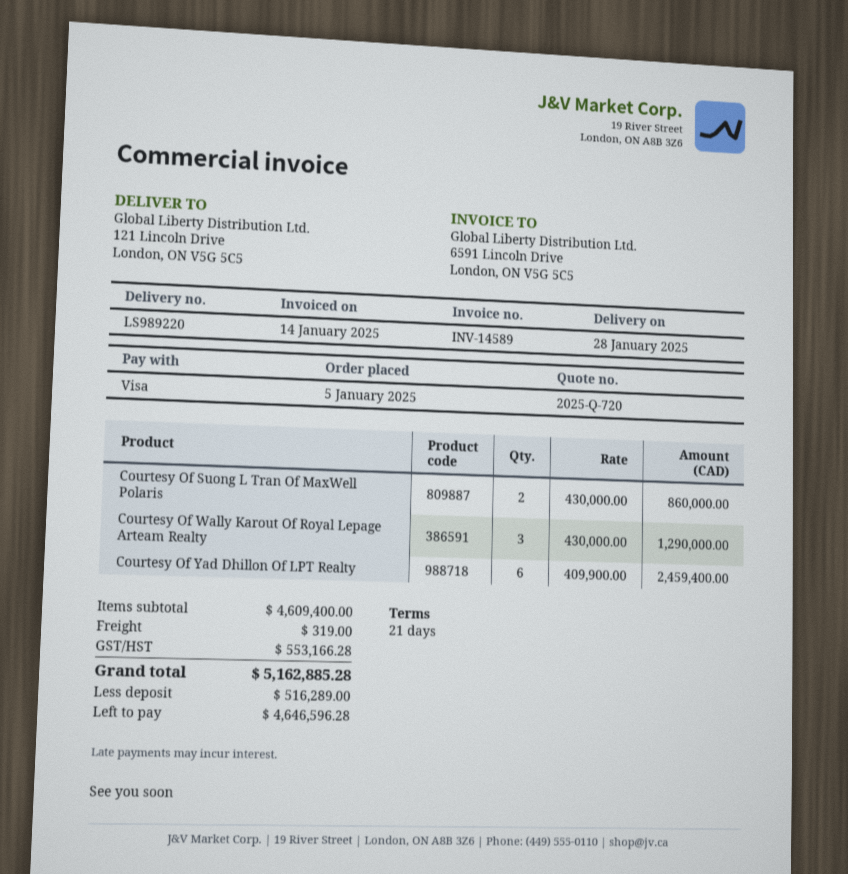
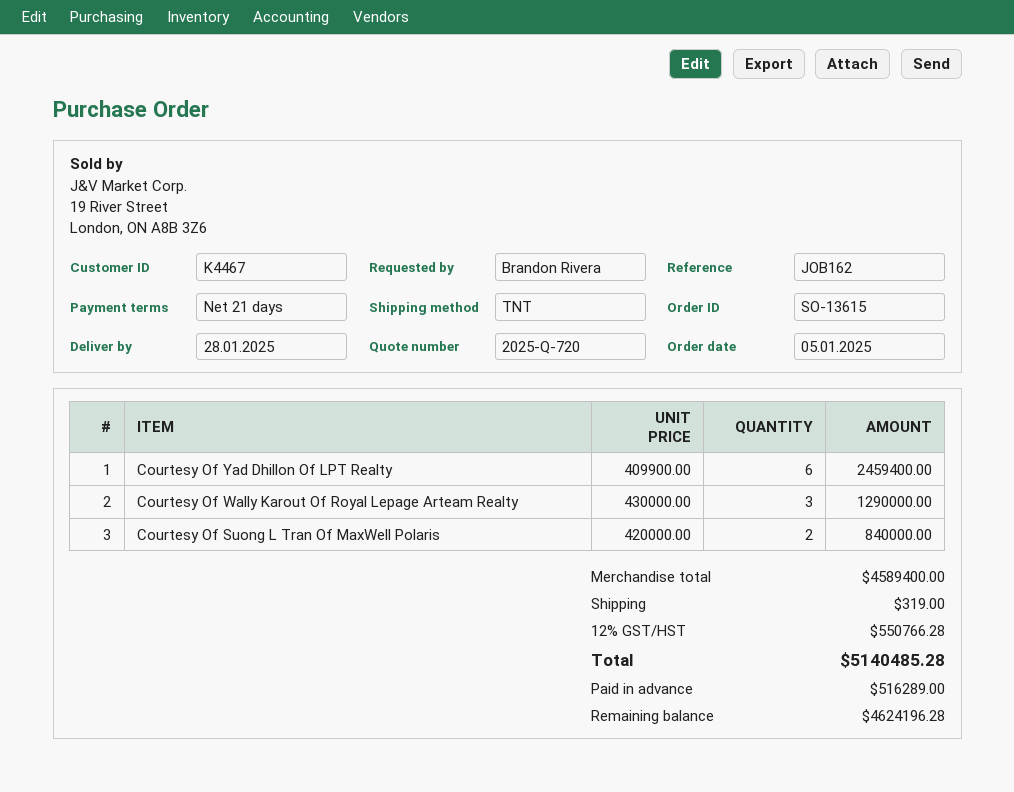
Courtesy Of Suong L Tran Of MaxWell Polaris: 2 x 430000.00 = 860000.00 -> 2 x 420000.00 = 840000.00
subtotal: 4609400.00 -> 4589400.00
tax: 553166.28 -> 550766.28
total: 5162885.28 -> 5140485.28
balance: 4646596.28 -> 4624196.28

